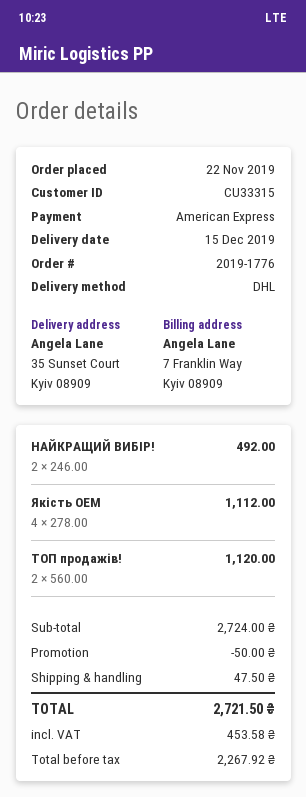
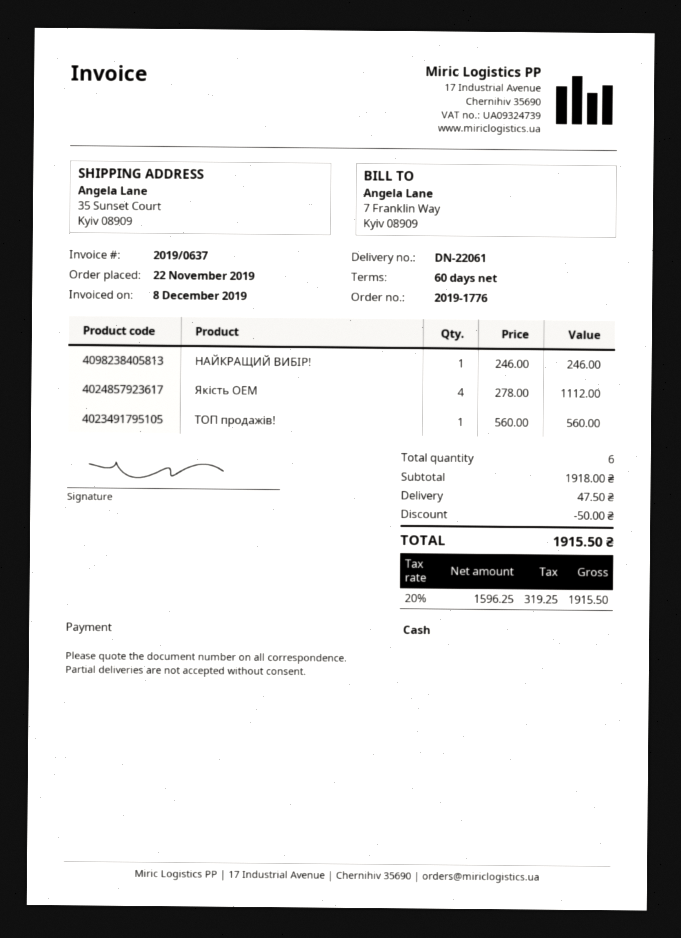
payment method: American Express -> cash
НАЙКРАЩИЙ ВИБІР!: 2 x 246.00 = 492.00 -> 1 x 246.00 = 246.00
ТОП продажів!: 2 x 560.00 = 1120.00 -> 1 x 560.00 = 560.00
subtotal: 2724.00 -> 1918.00
net: 2267.92 -> 1596.25
tax: 453.58 -> 319.25
total: 2721.50 -> 1915.50

